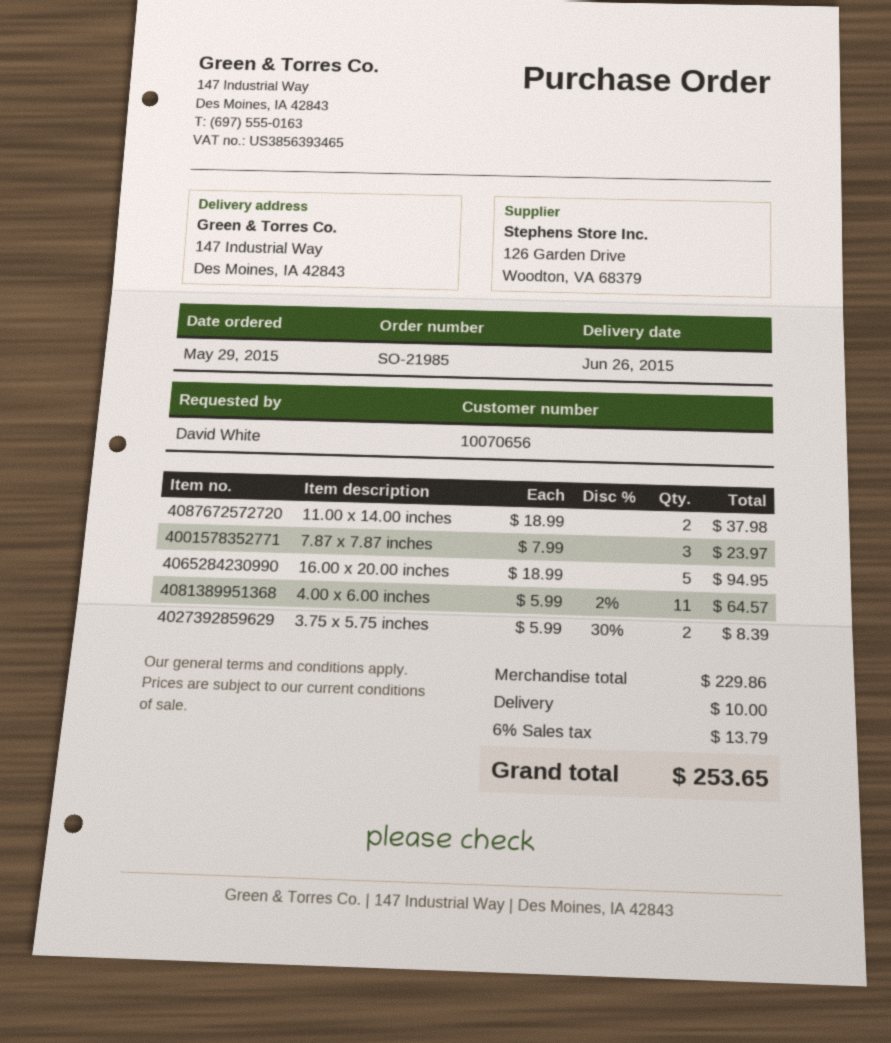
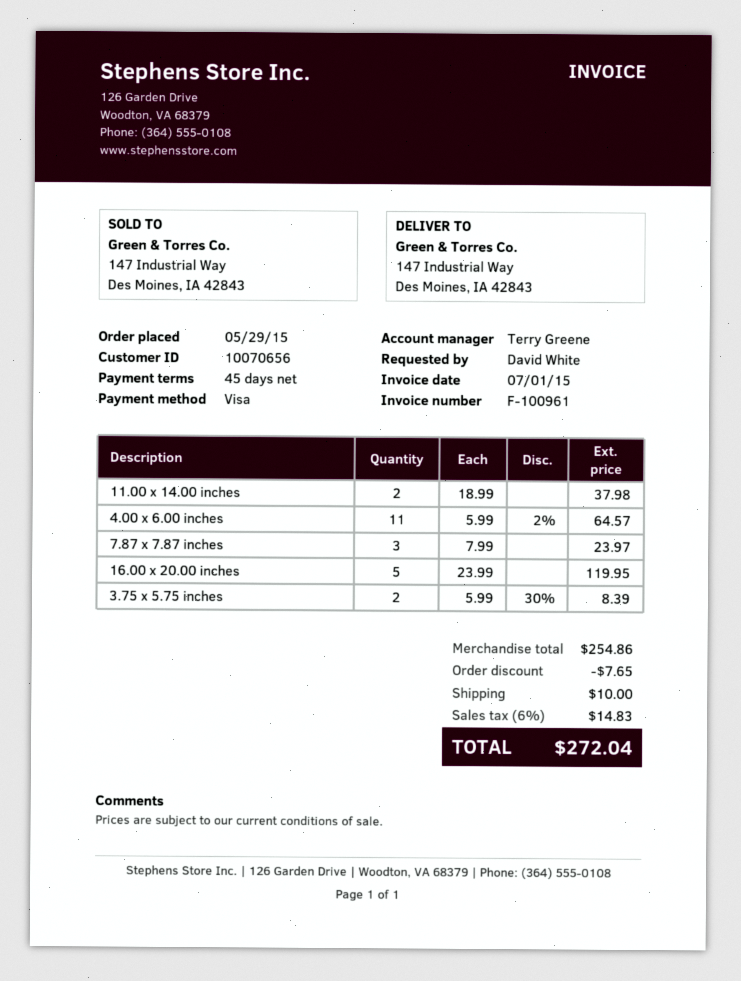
16.00 x 20.00 inches: 5 x 18.99 = 94.95 -> 5 x 23.99 = 119.95
subtotal: 229.86 -> 254.86
discount: none -> 7.65
tax: 6% = 13.79 -> 6% = 14.83
total: 253.65 -> 272.04

